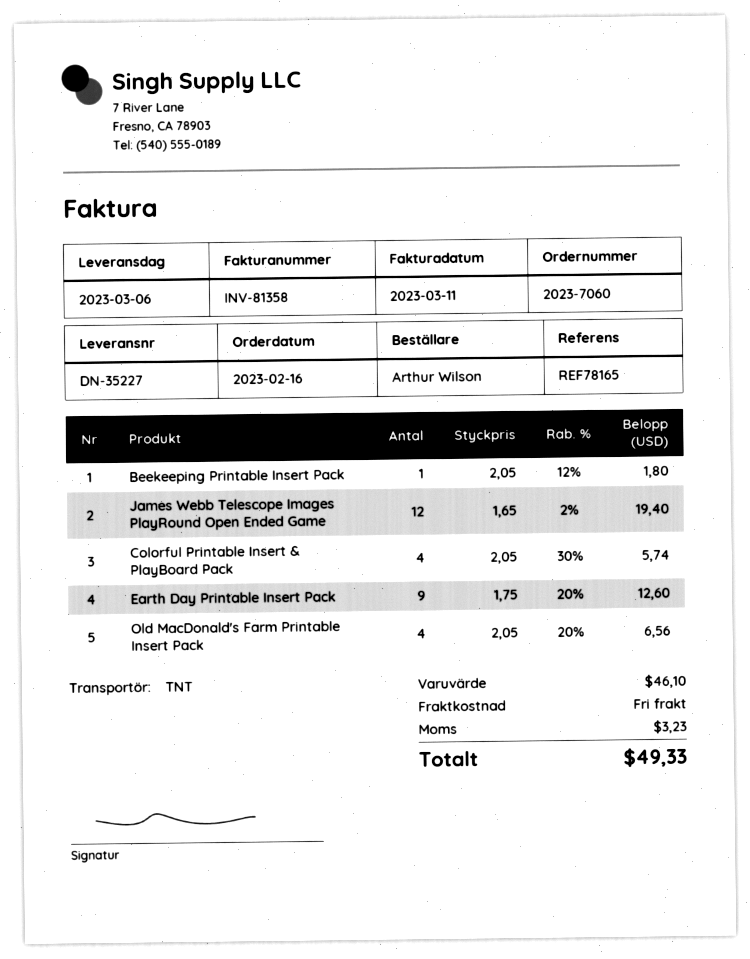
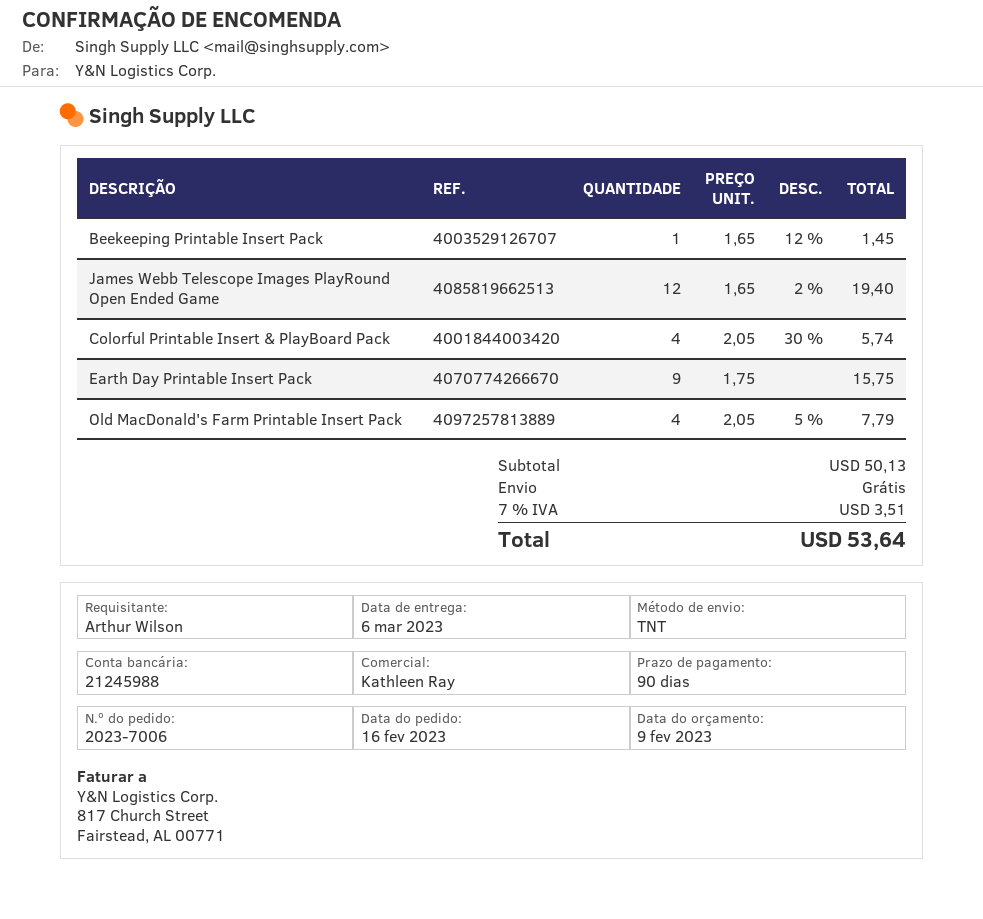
order number: 2023-7060 -> 2023-7006
Beekeeping Printable Insert Pack: 1 x 2.05 - 12% = 1.80 -> 1 x 1.65 - 12% = 1.45
Earth Day Printable Insert Pack: 9 x 1.75 - 20% = 12.60 -> 9 x 1.75 = 15.75
Old MacDonald's Farm Printable Insert Pack: 4 x 2.05 - 20% = 6.56 -> 4 x 2.05 - 5% = 7.79
subtotal: 46.10 -> 50.13
tax: 3.23 -> 3.51
total: 49.33 -> 53.64

